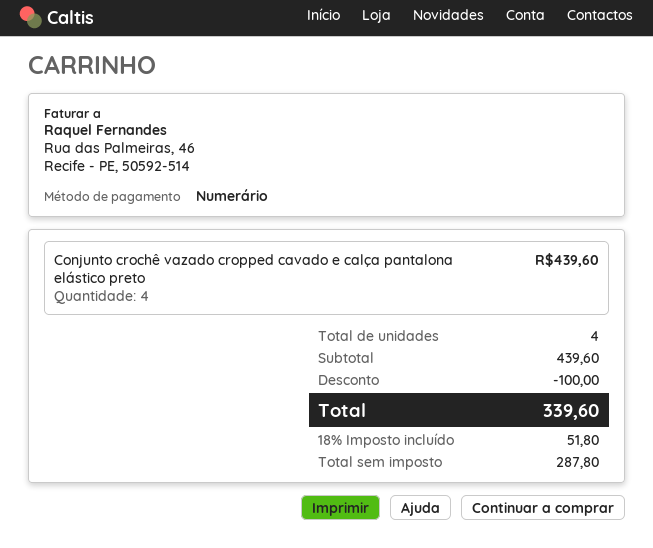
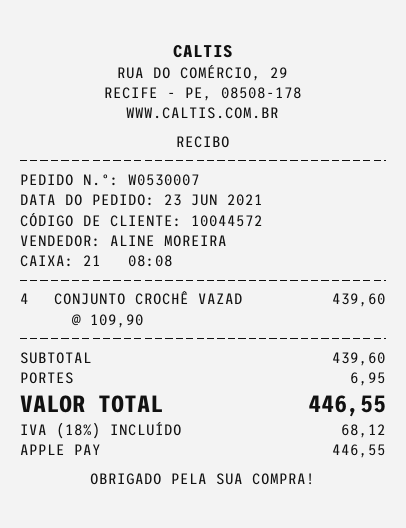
payment method: cash -> Apple Pay
discount: 100.00 -> none
shipping: none -> 6.95
tax: 18% = 51.80 -> 18% = 68.12
total: 339.60 -> 446.55

